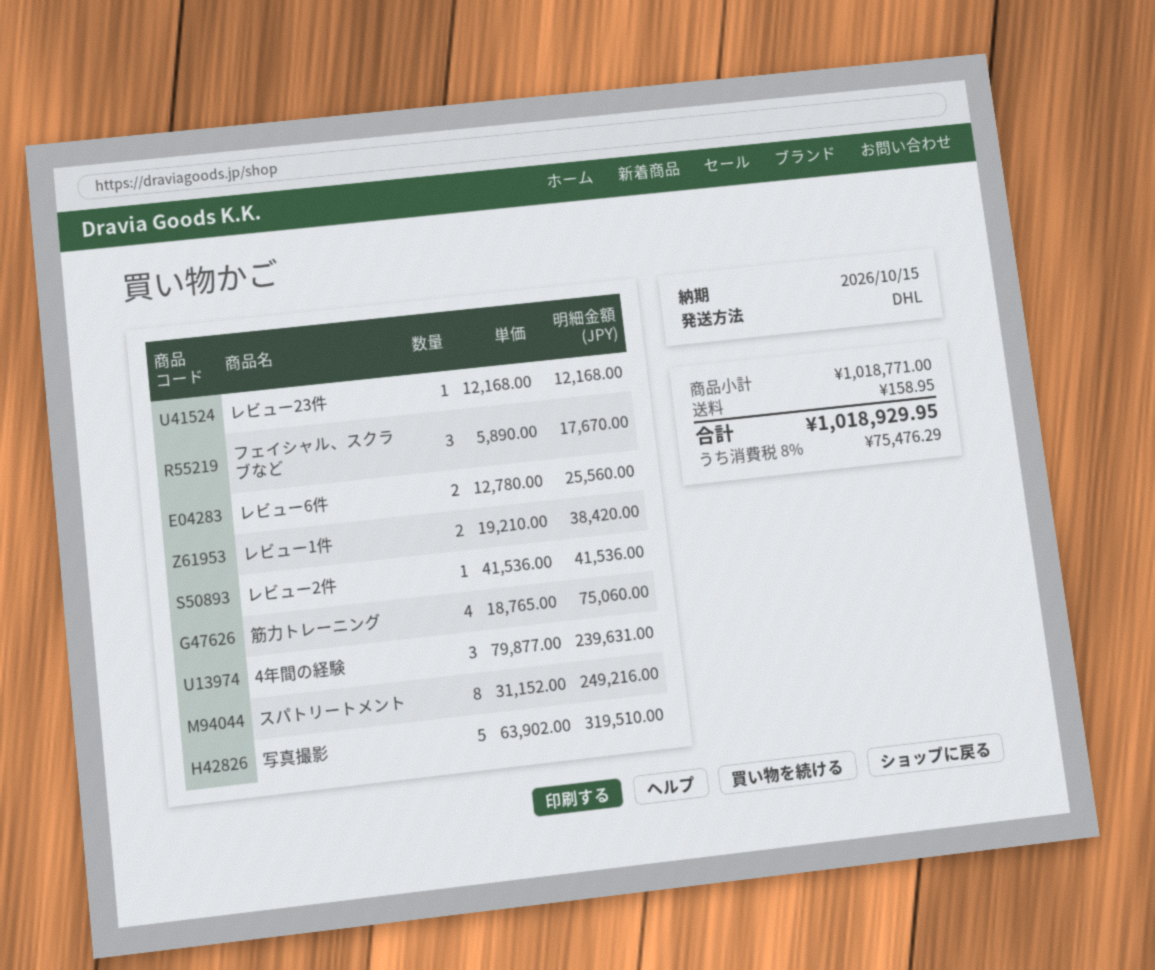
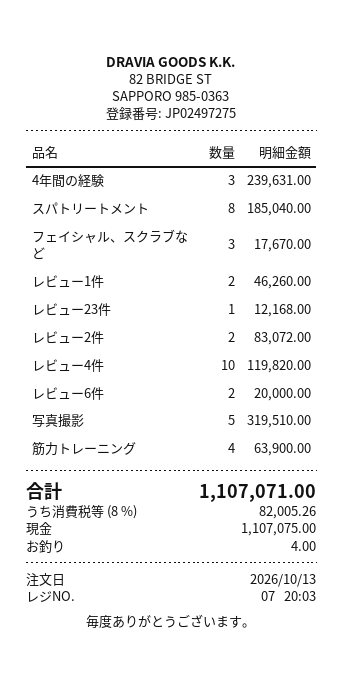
レビュー6件: 2 for 25560.00 -> 2 for 20000.00
レビュー1件: 2 for 38420.00 -> 2 for 46260.00
レビュー2件: 1 for 41536.00 -> 2 for 83072.00
筋力トレーニング: 4 for 75060.00 -> 4 for 63900.00
スパトリートメント: 8 for 249216.00 -> 8 for 185040.00
レビュー4件: none -> 10 for 119820.00
shipping: 158.95 -> none
tax: 8% = 75476.29 -> 8% = 82005.26
total: 1018929.95 -> 1107071.00

